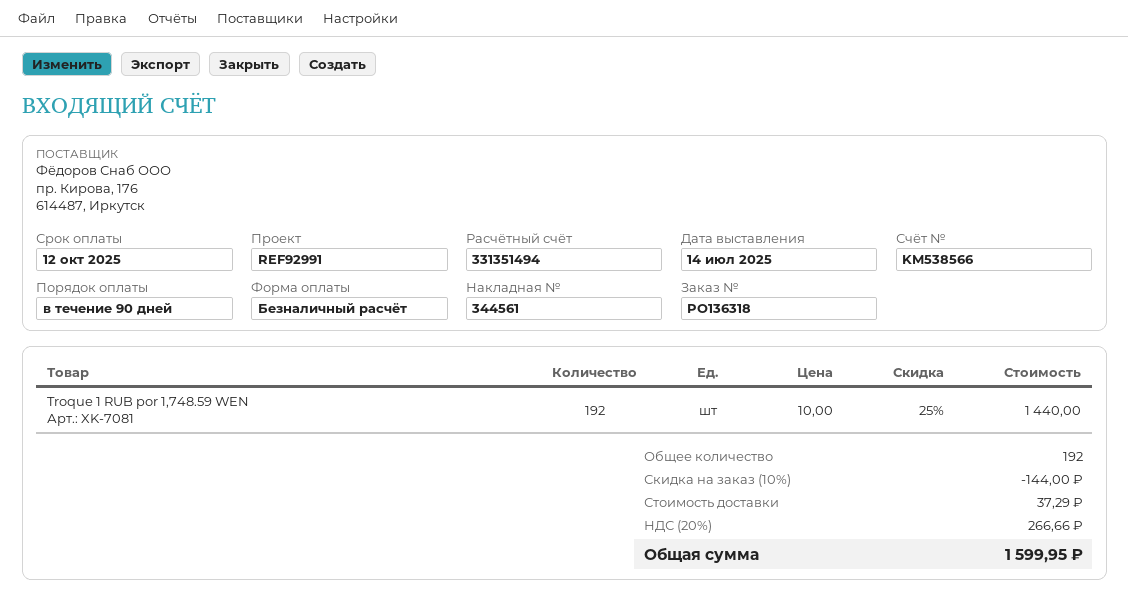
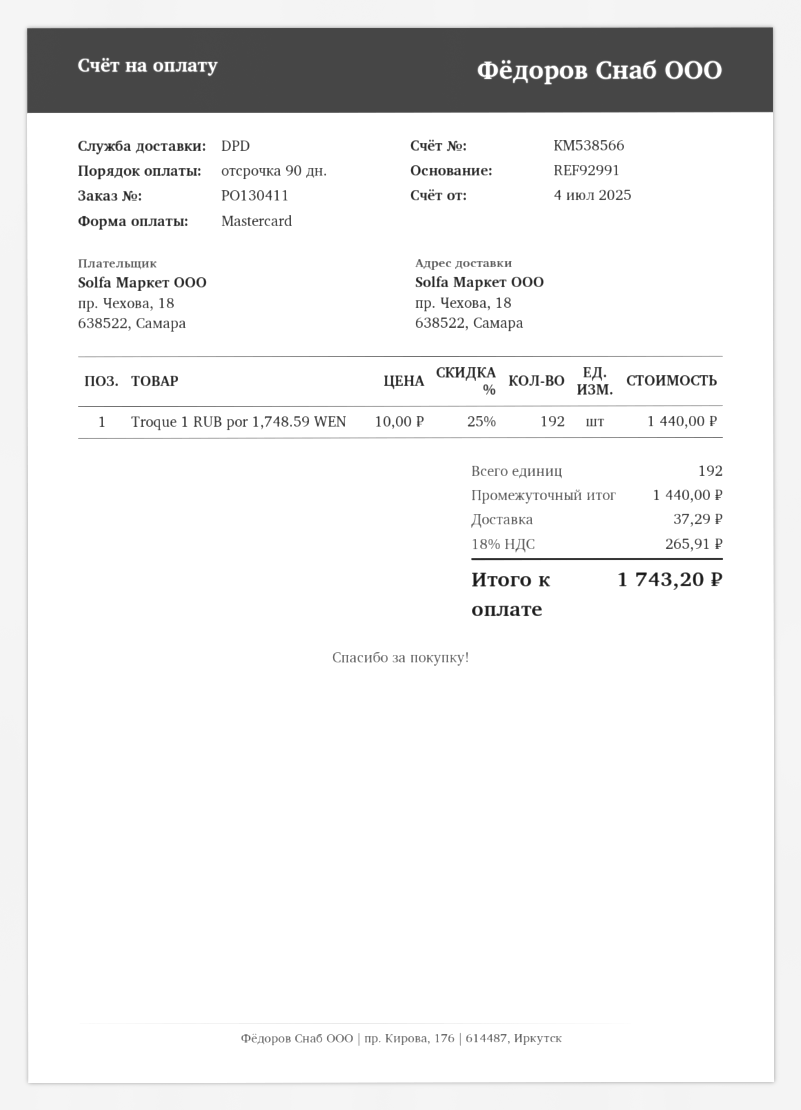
order number: PO136318 -> PO130411
invoice date: 2025-07-14 -> 2025-07-04
payment method: bank transfer -> Mastercard
discount: 10% = 144.00 -> none
tax: 20% = 266.66 -> 18% = 265.91
total: 1599.95 -> 1743.20

